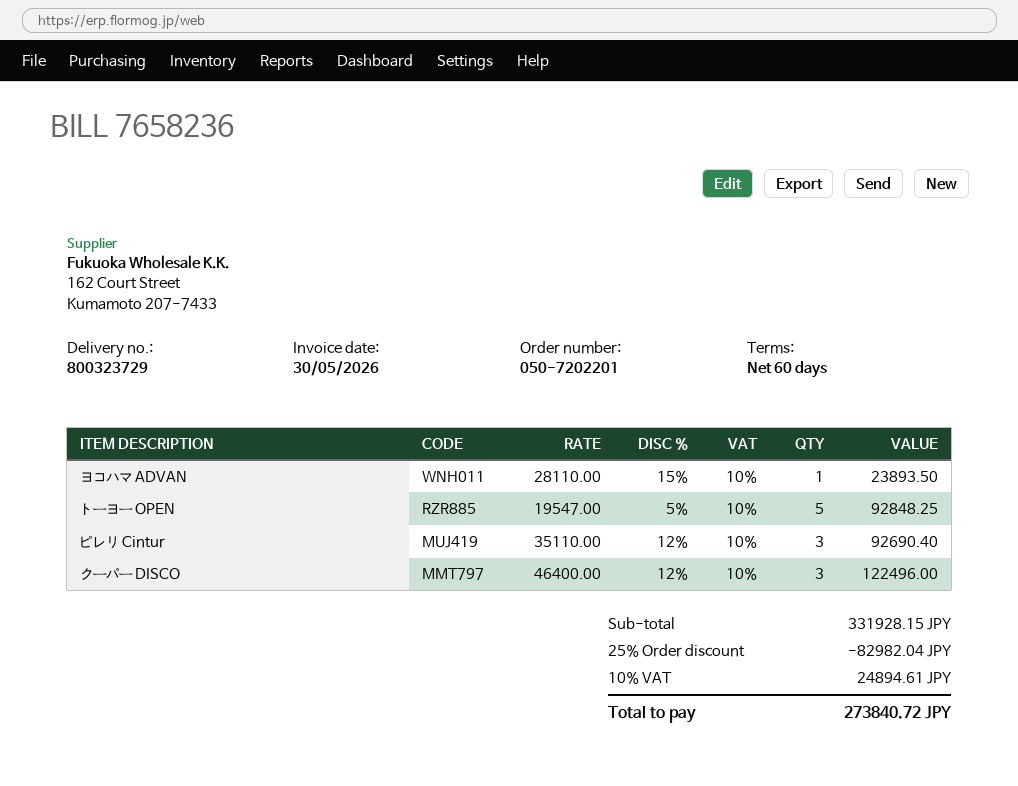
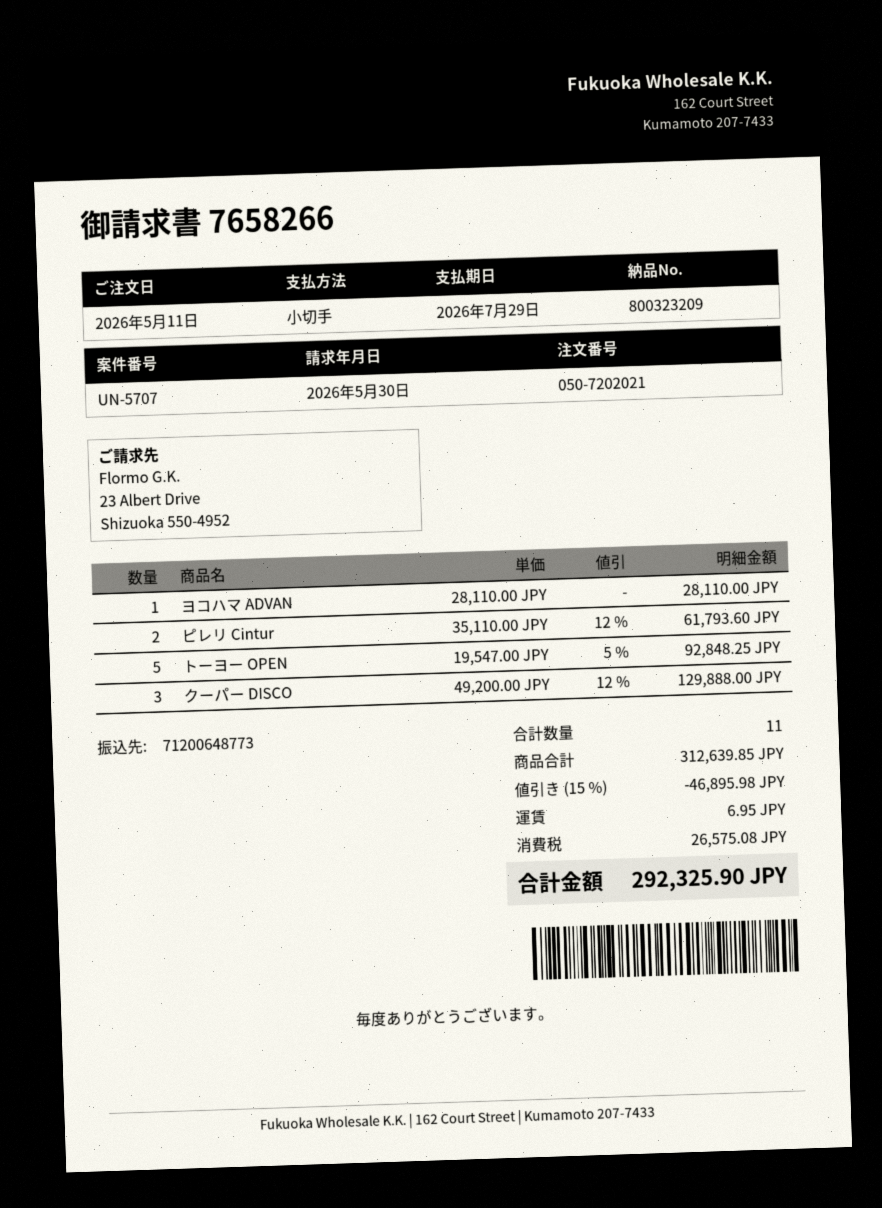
order number: 050-7202201 -> 050-7202021
delivery note number: 800323729 -> 800323209
invoice number: 7658236 -> 7658266
ヨコハマ ADVAN: 1 x 28110.00 - 15% = 23893.50 -> 1 x 28110.00 = 28110.00
ピレリ Cintur: 3 x 35110.00 - 12% = 92690.40 -> 2 x 35110.00 - 12% = 61793.60
クーパー DISCO: 3 x 46400.00 - 12% = 122496.00 -> 3 x 49200.00 - 12% = 129888.00
subtotal: 331928.15 -> 312639.85
discount: 25% = 82982.04 -> 15% = 46895.98
shipping: none -> 6.95
tax: 24894.61 -> 26575.08
total: 273840.72 -> 292325.90

